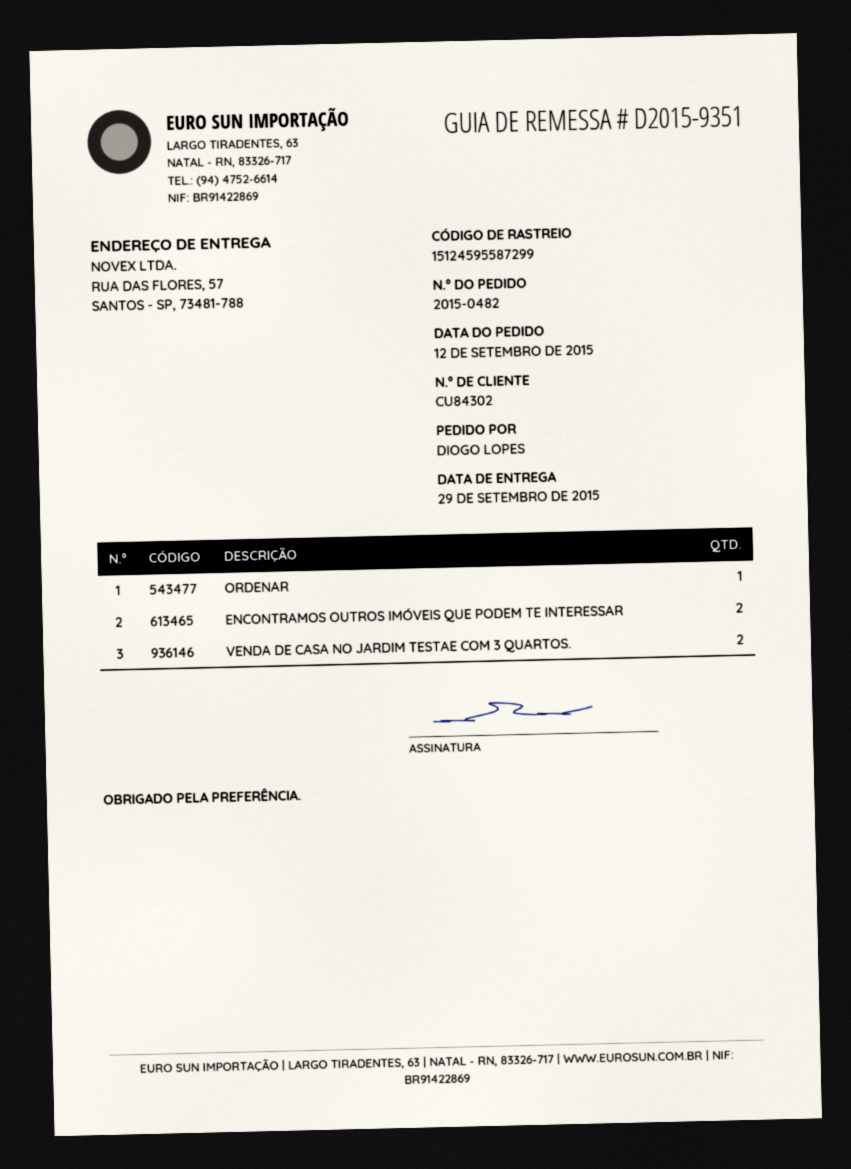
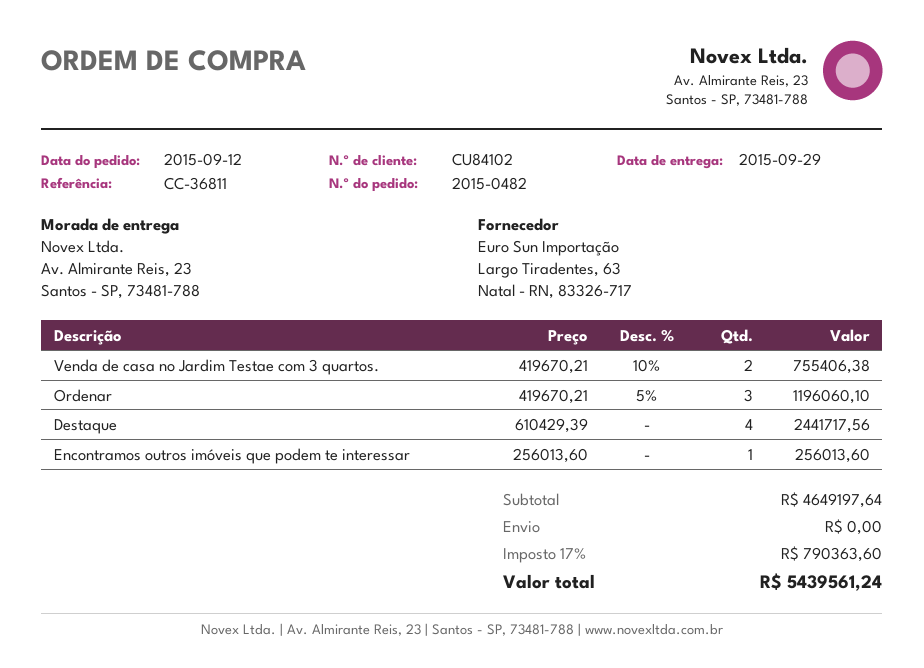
customer number: CU84302 -> CU84102
ship to: RUA DAS FLORES, 57, SANTOS - SP, 73481-788 -> Av. Almirante Reis, 23, Santos - SP, 73481-788
ORDENAR: 1 -> 3
ENCONTRAMOS OUTROS IMÓVEIS QUE PODEM TE INTERESSAR: 2 -> 1
Destaque: none -> 4

